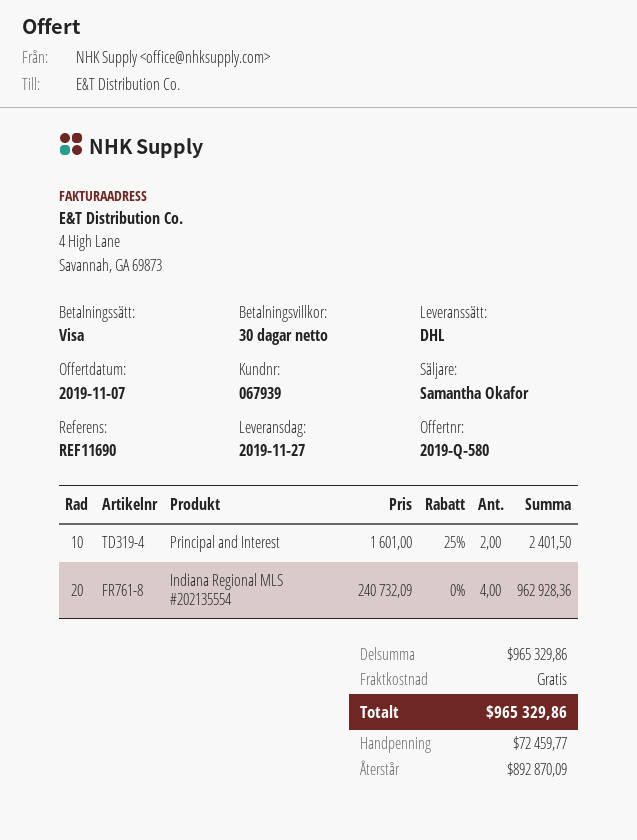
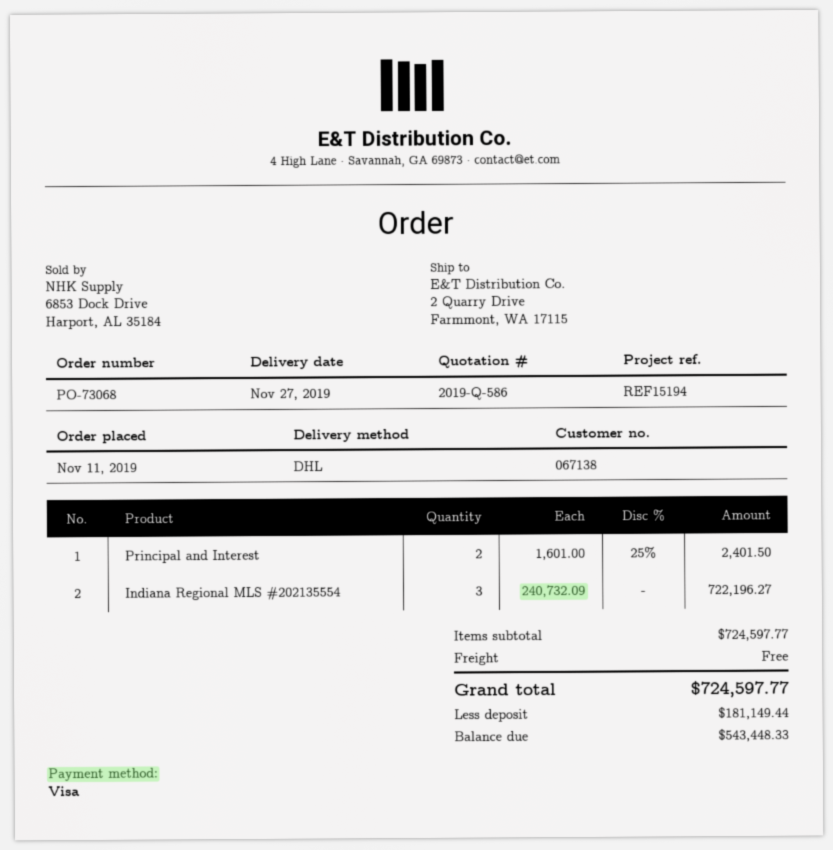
quote number: 2019-Q-580 -> 2019-Q-586
customer number: 067939 -> 067138
reference: REF11690 -> REF15194
Indiana Regional MLS #202135554: 4 x 240732.09 = 962928.36 -> 3 x 240732.09 = 722196.27
subtotal: 965329.86 -> 724597.77
total: 965329.86 -> 724597.77
deposit: 72459.77 -> 181149.44
balance: 892870.09 -> 543448.33

